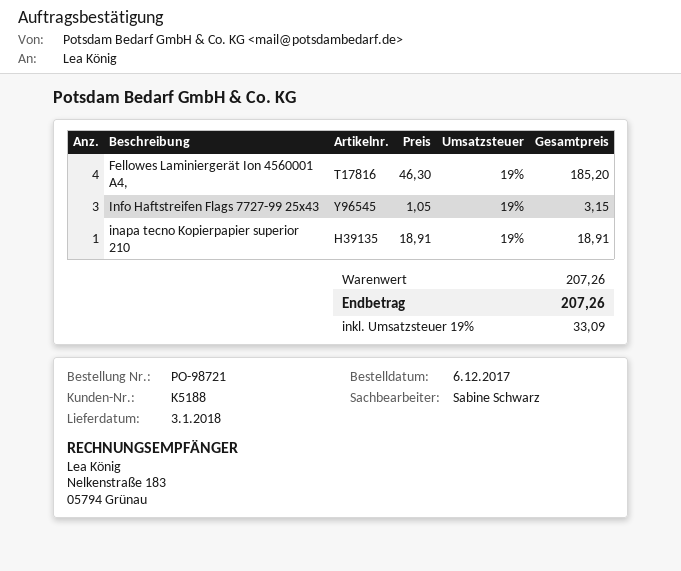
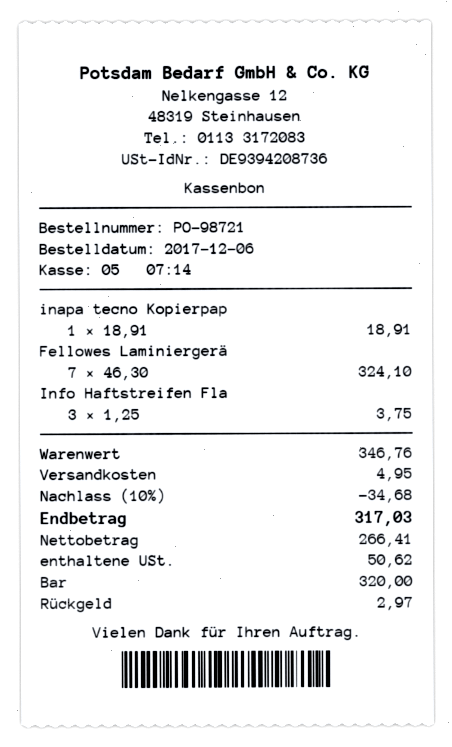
Fellowes Laminiergerät Ion 4560001 A4,: 4 x 46.30 = 185.20 -> 7 x 46.30 = 324.10
Info Haftstreifen Flags 7727-99 25x43: 3 x 1.05 = 3.15 -> 3 x 1.25 = 3.75
subtotal: 207.26 -> 346.76
discount: none -> 10% = 34.68
shipping: none -> 4.95
tax: 33.09 -> 50.62
total: 207.26 -> 317.03

